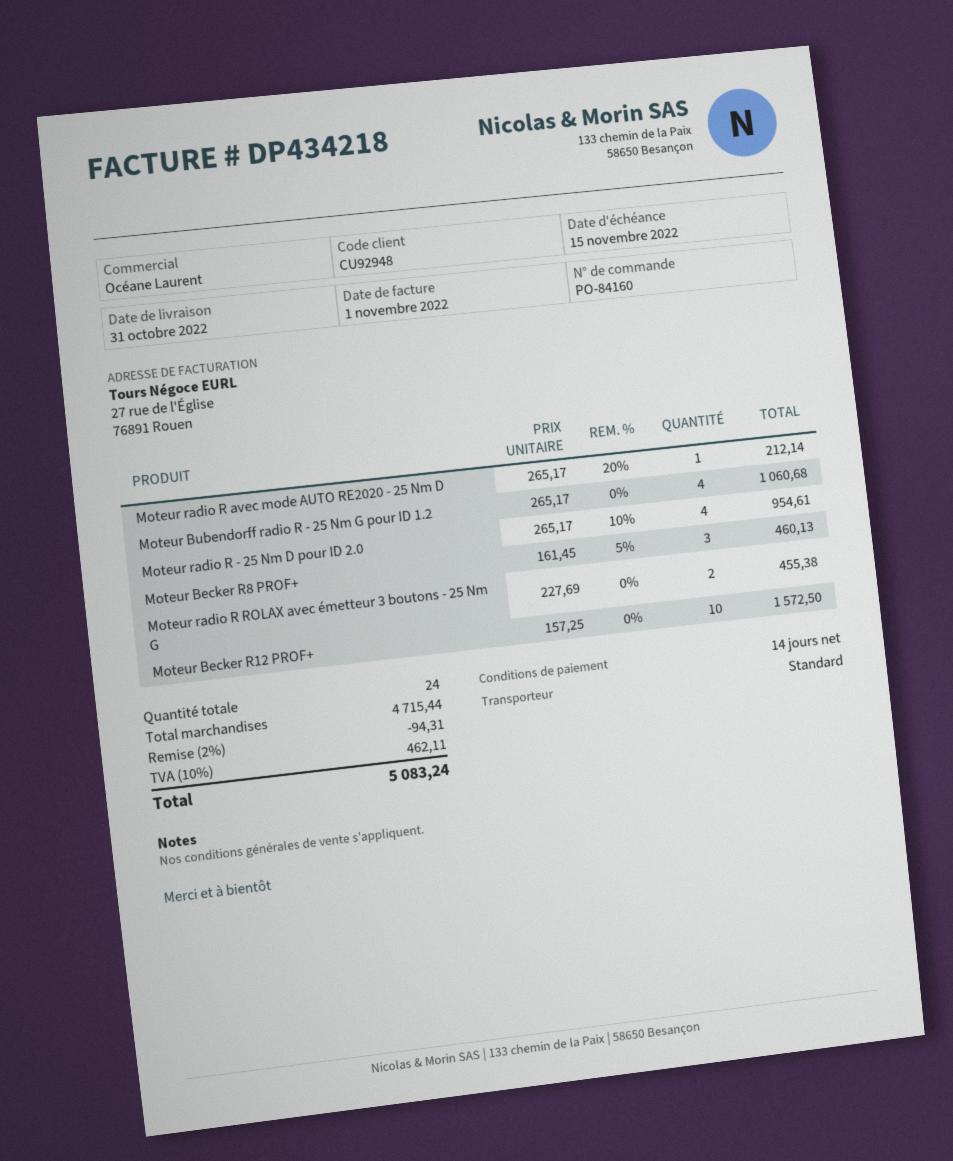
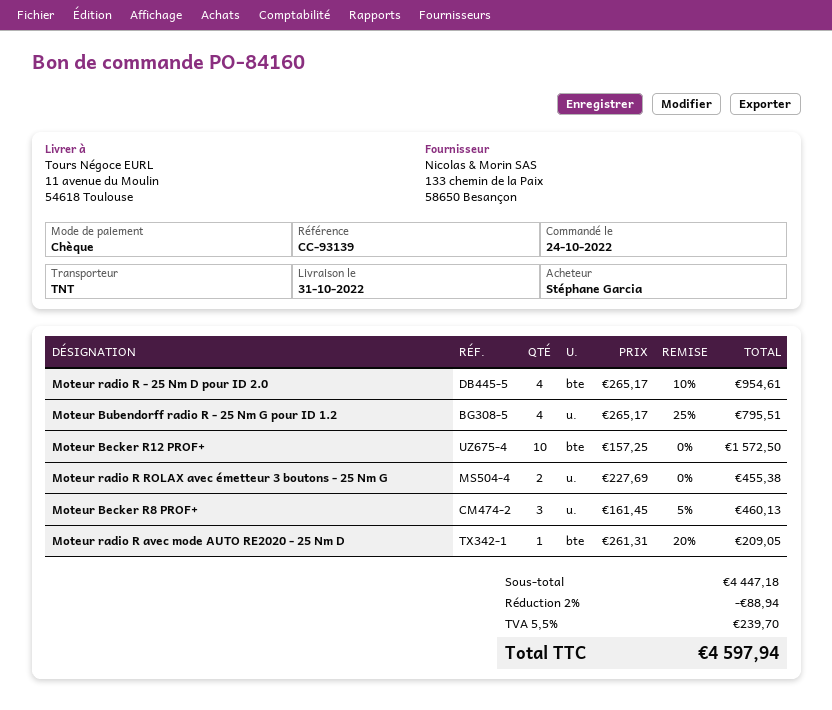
shipping method: standard -> TNT
Moteur radio R avec mode AUTO RE2020 - 25 Nm D: 1 x 265.17 - 20% = 212.14 -> 1 x 261.31 - 20% = 209.05
Moteur Bubendorff radio R - 25 Nm G pour ID 1.2: 4 x 265.17 = 1060.68 -> 4 x 265.17 - 25% = 795.51
subtotal: 4715.44 -> 4447.18
discount: 2% = 94.31 -> 2% = 88.94
tax: 10% = 462.11 -> 5.5% = 239.70
total: 5083.24 -> 4597.94

